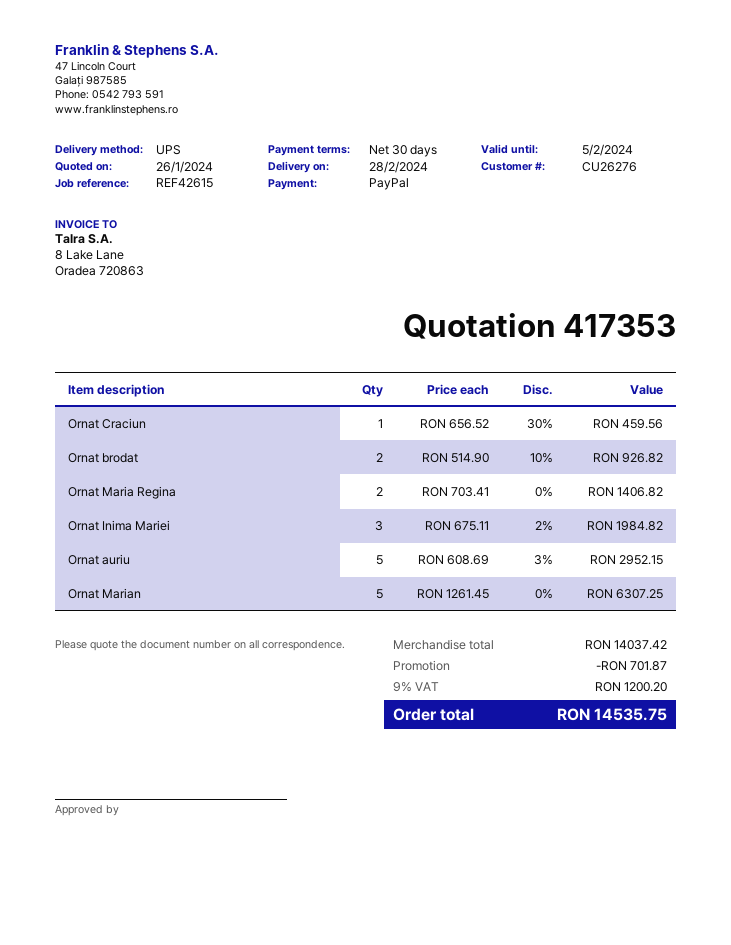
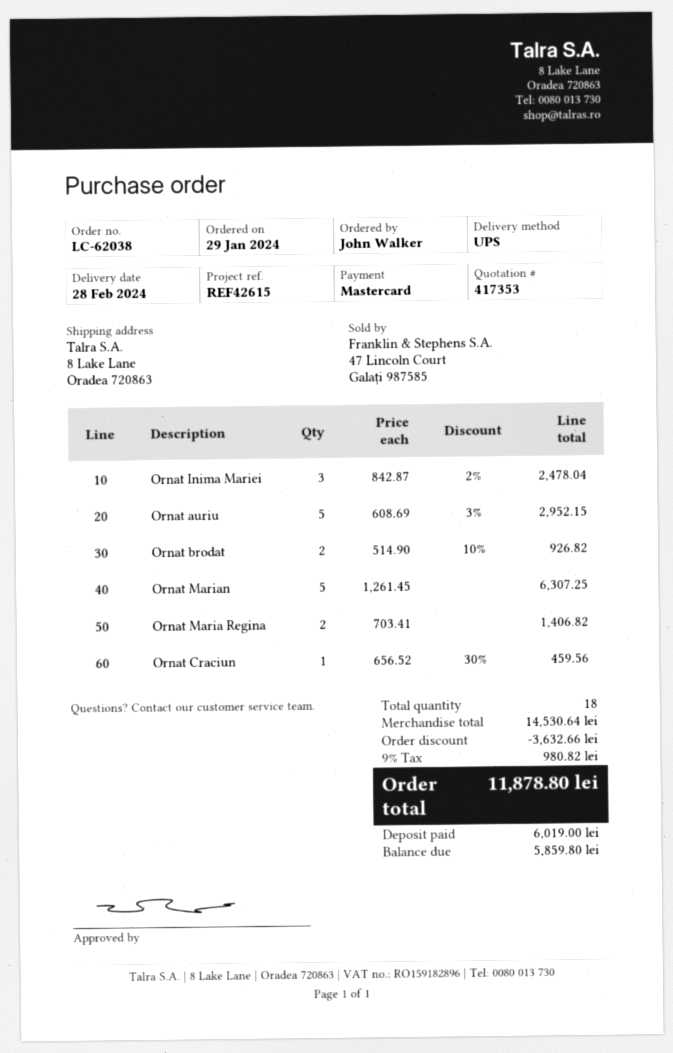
payment method: PayPal -> Mastercard
Ornat Inima Mariei: 3 x 675.11 - 2% = 1984.82 -> 3 x 842.87 - 2% = 2478.04
subtotal: 14037.42 -> 14530.64
discount: 701.87 -> 3632.66
tax: 9% = 1200.20 -> 9% = 980.82
total: 14535.75 -> 11878.80

